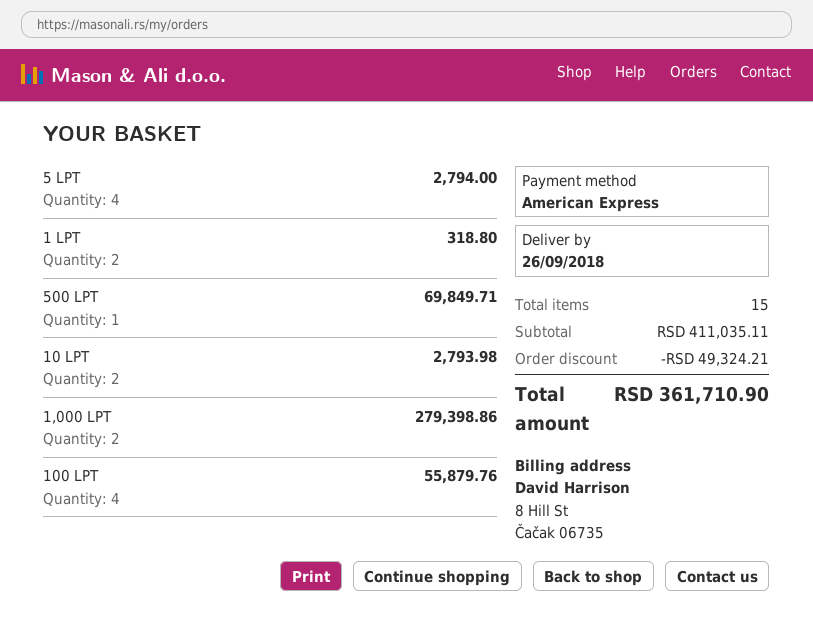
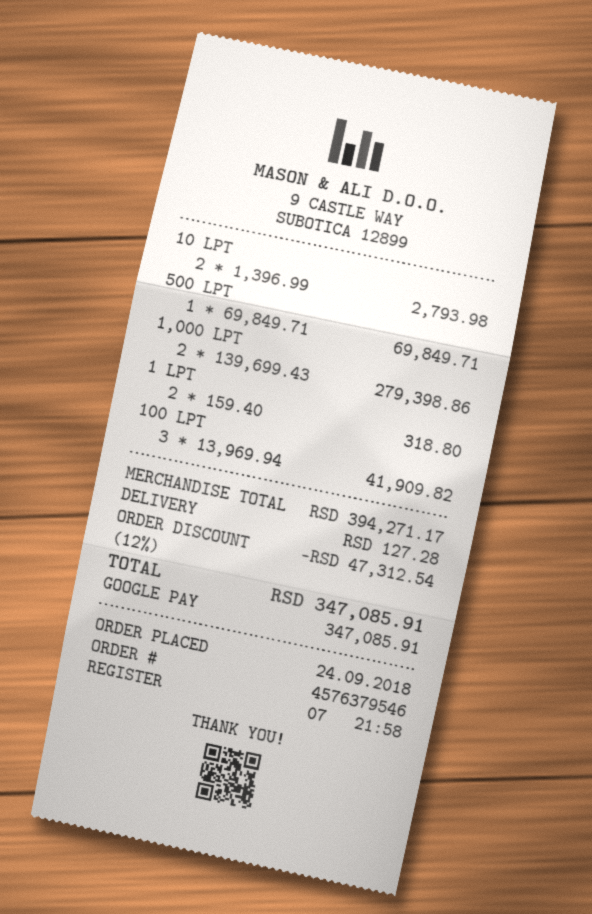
payment method: American Express -> Google Pay
5 LPT: 4 for 2794.00 -> none
100 LPT: 4 for 55879.76 -> 3 for 41909.82
subtotal: 411035.11 -> 394271.17
discount: 49324.21 -> 47312.54
shipping: none -> 127.28
total: 361710.90 -> 347085.91

